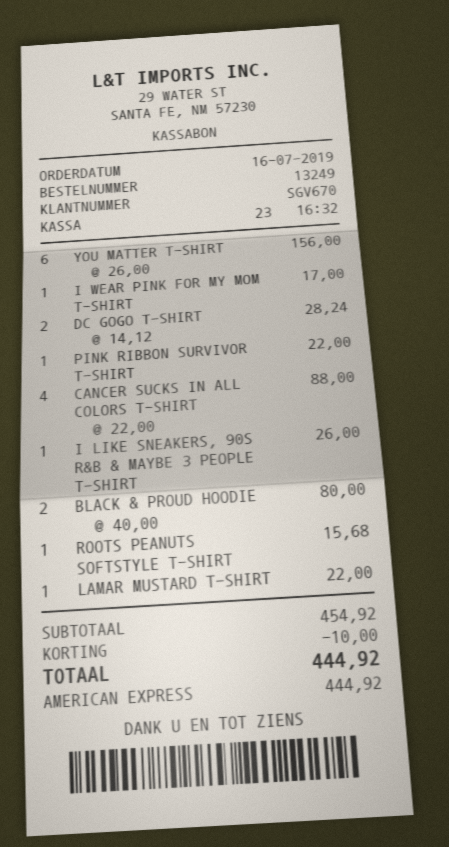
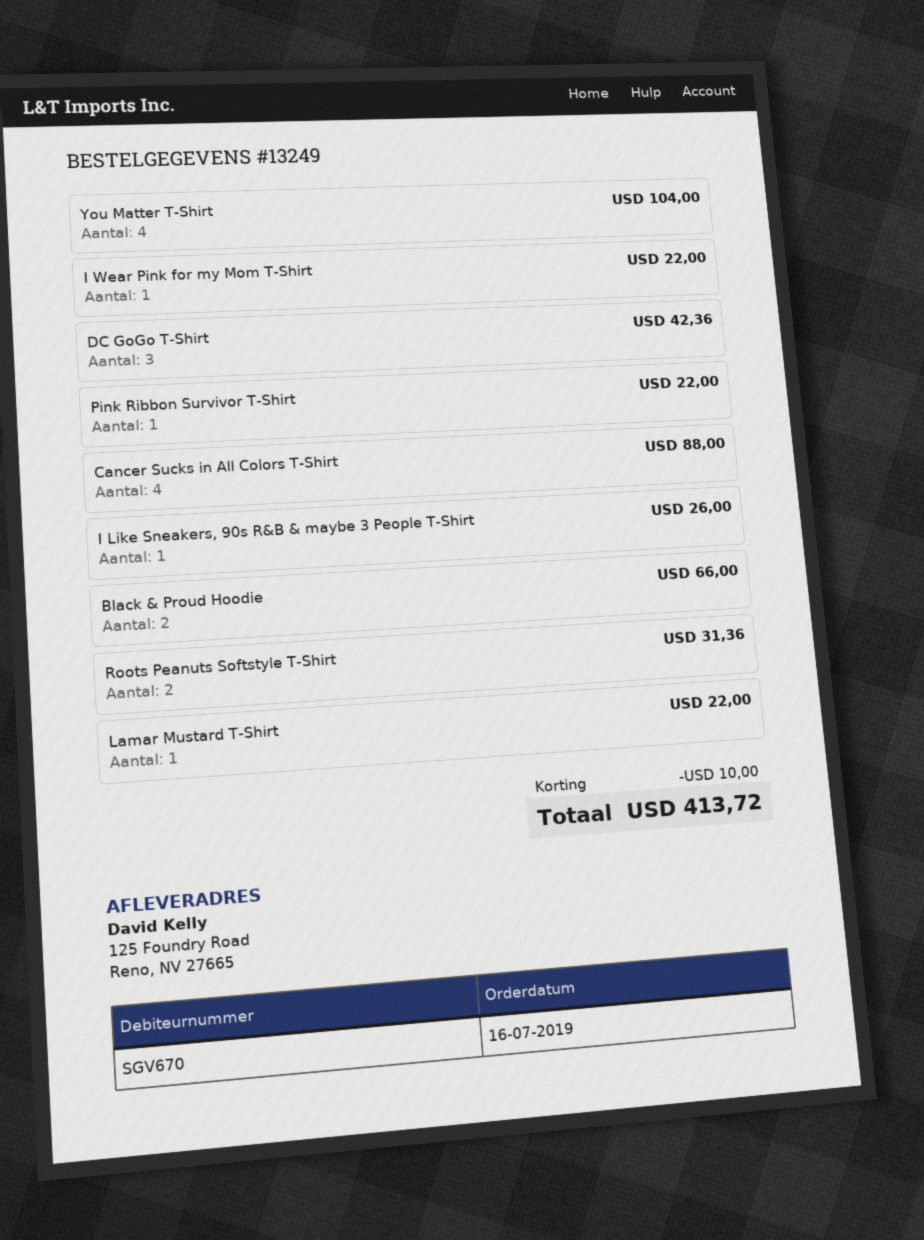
YOU MATTER T-SHIRT: 6 for 156.00 -> 4 for 104.00
I WEAR PINK FOR MY MOM T-SHIRT: 1 for 17.00 -> 1 for 22.00
DC GOGO T-SHIRT: 2 for 28.24 -> 3 for 42.36
BLACK & PROUD HOODIE: 2 for 80.00 -> 2 for 66.00
ROOTS PEANUTS SOFTSTYLE T-SHIRT: 1 for 15.68 -> 2 for 31.36
total: 444.92 -> 413.72

